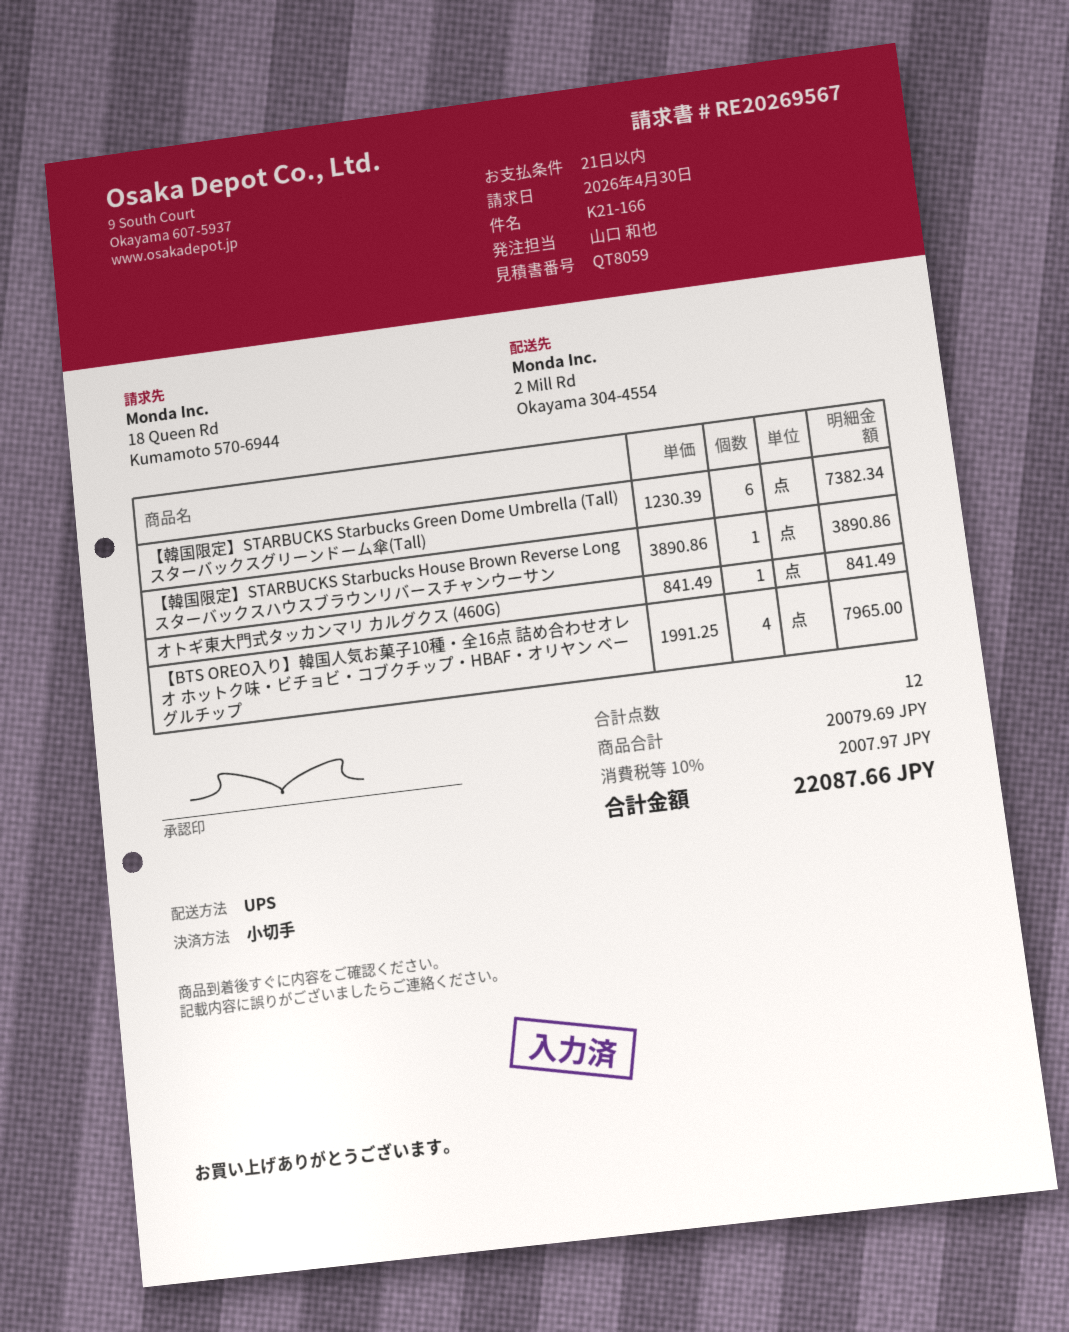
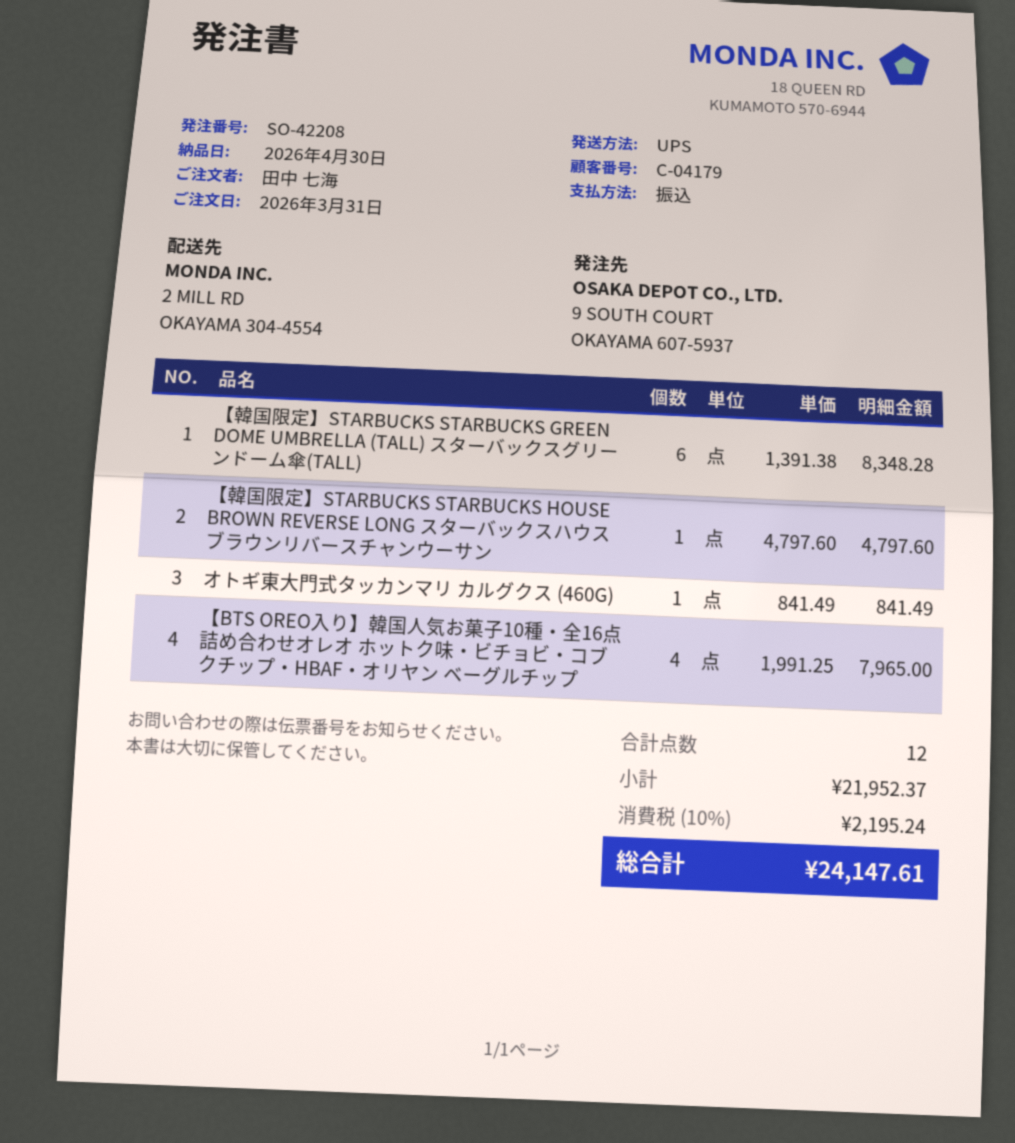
ordered by: 山口 和也 -> 田中 七海
payment method: cheque -> bank transfer
【韓国限定】STARBUCKS Starbucks Green Dome Umbrella (Tall) スターバックスグリーンドーム傘(Tall): 6 x 1230.39 = 7382.34 -> 6 x 1391.38 = 8348.28
【韓国限定】STARBUCKS Starbucks House Brown Reverse Long スターバックスハウスブラウンリバースチャンウーサン: 1 x 3890.86 = 3890.86 -> 1 x 4797.60 = 4797.60
subtotal: 20079.69 -> 21952.37
tax: 10% = 2007.97 -> 10% = 2195.24
total: 22087.66 -> 24147.61

